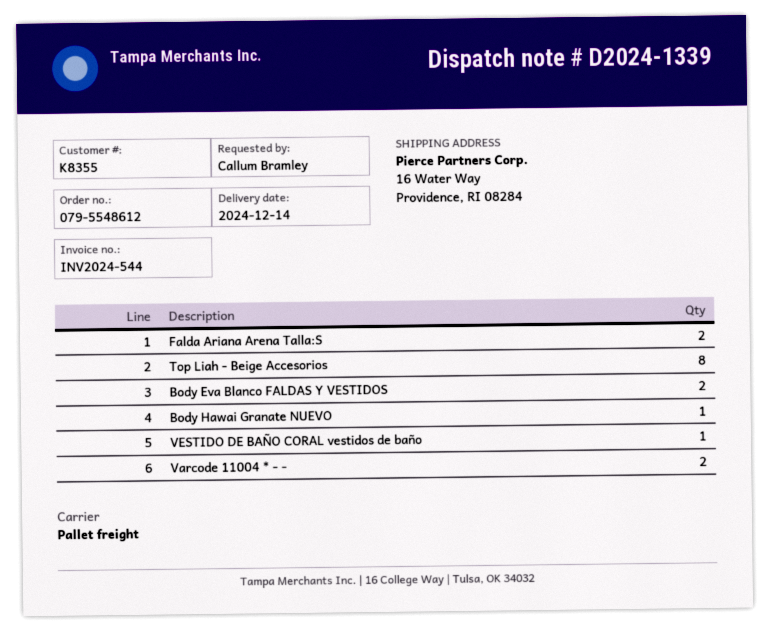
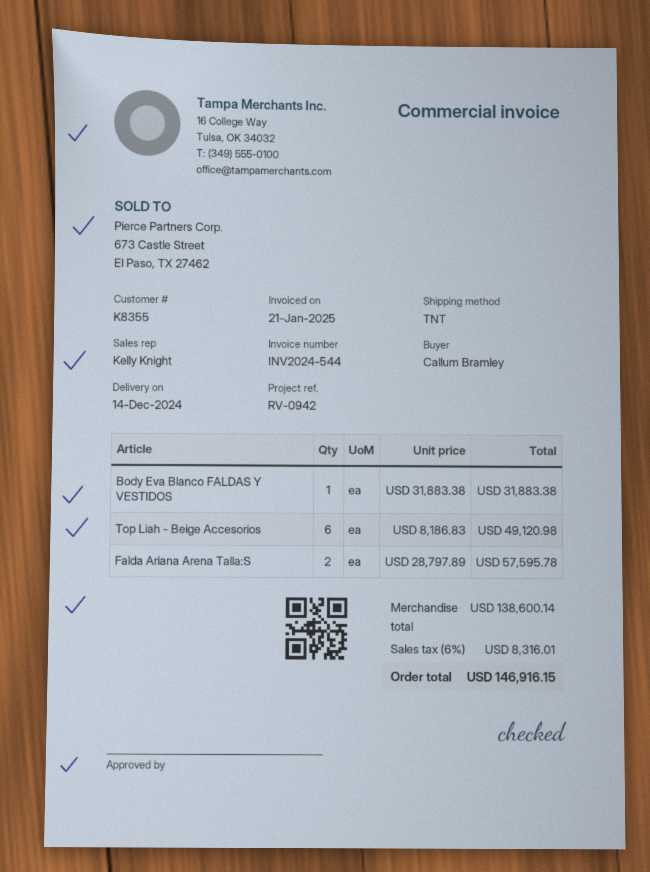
shipping method: pallet freight -> TNT
Top Liah - Beige Accesorios: 8 -> 6
Body Eva Blanco FALDAS Y VESTIDOS: 2 -> 1
Body Hawai Granate NUEVO: 1 -> none
VESTIDO DE BAÑO CORAL vestidos de baño: 1 -> none
Varcode 11004 * - -: 2 -> none

